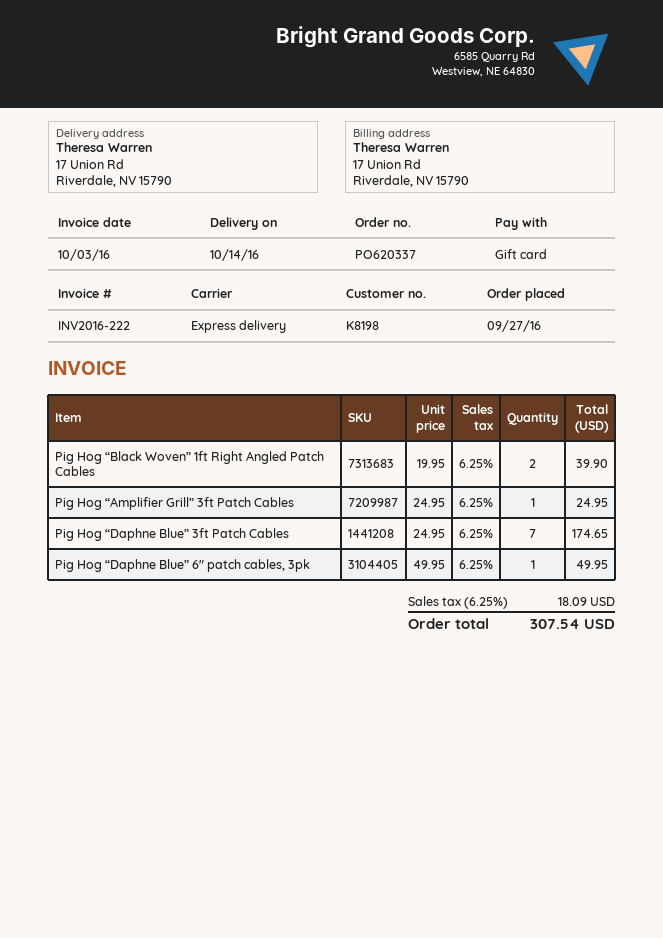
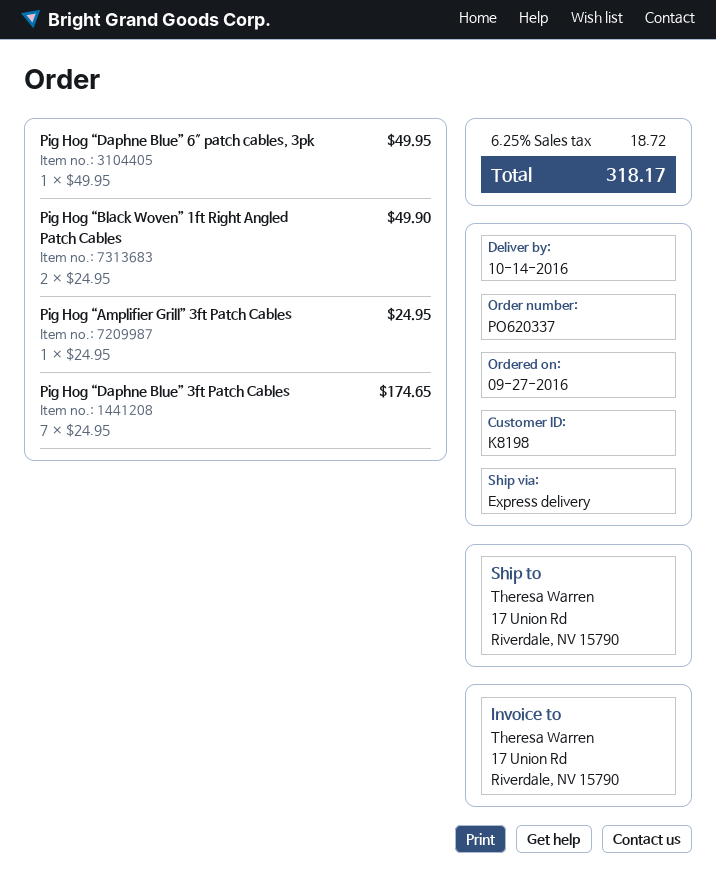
Pig Hog “Black Woven” 1ft Right Angled Patch Cables: 2 x 19.95 = 39.90 -> 2 x 24.95 = 49.90
tax: 6.25% = 18.09 -> 6.25% = 18.72
total: 307.54 -> 318.17

